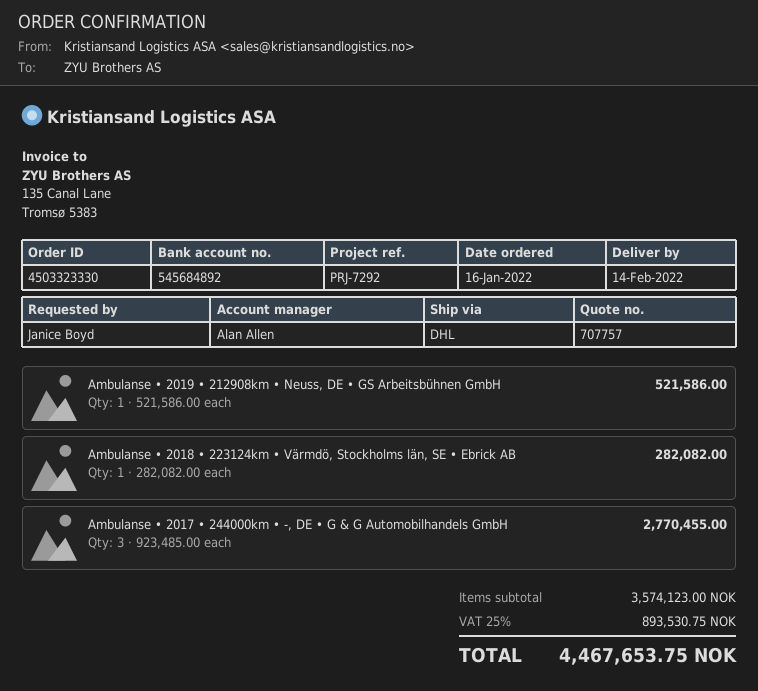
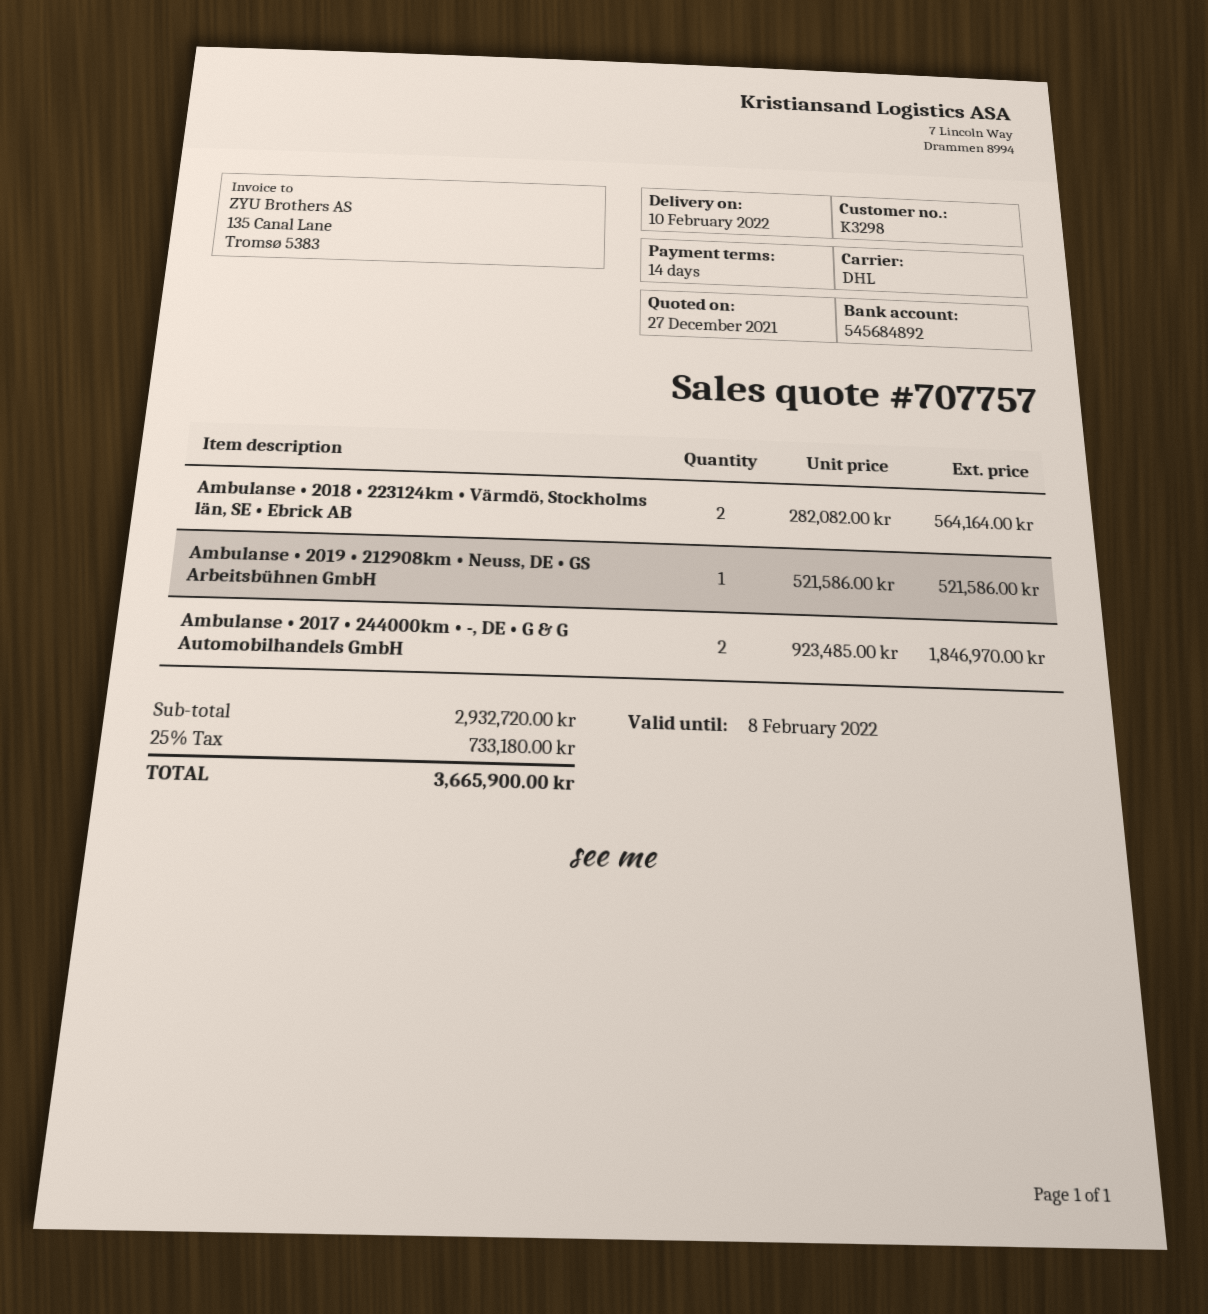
delivery date: 2022-02-14 -> 2022-02-10
Ambulanse • 2018 • 223124km • Värmdö, Stockholms län, SE • Ebrick AB: 1 x 282082.00 = 282082.00 -> 2 x 282082.00 = 564164.00
Ambulanse • 2017 • 244000km • -, DE • G & G Automobilhandels GmbH: 3 x 923485.00 = 2770455.00 -> 2 x 923485.00 = 1846970.00
subtotal: 3574123.00 -> 2932720.00
tax: 25% = 893530.75 -> 25% = 733180.00
total: 4467653.75 -> 3665900.00

